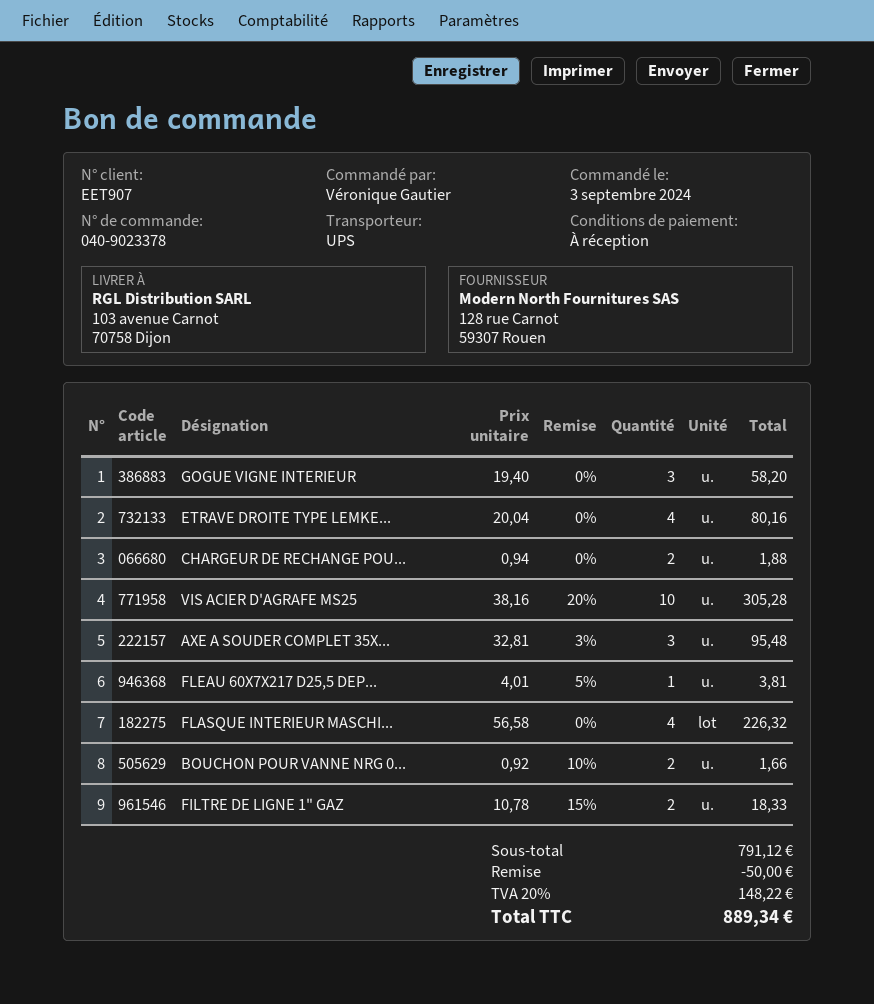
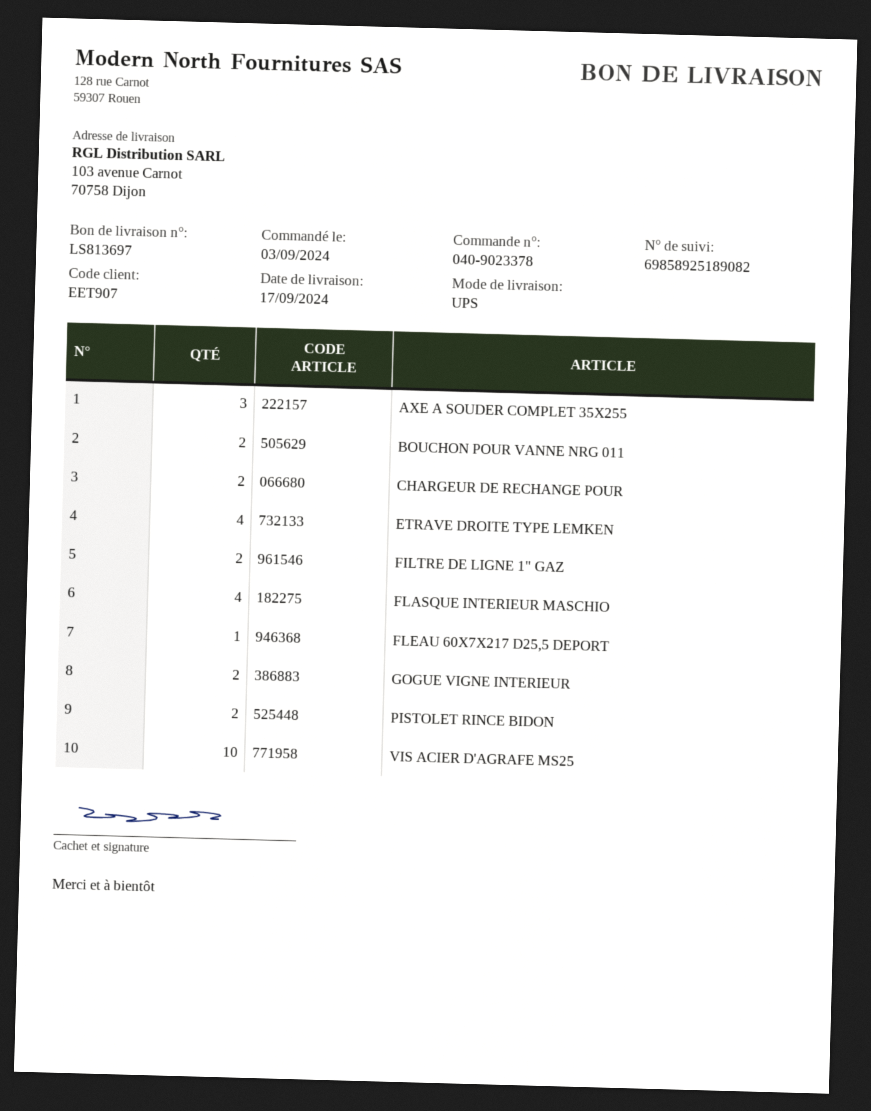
GOGUE VIGNE INTERIEUR: 3 -> 2
PISTOLET RINCE BIDON: none -> 2

